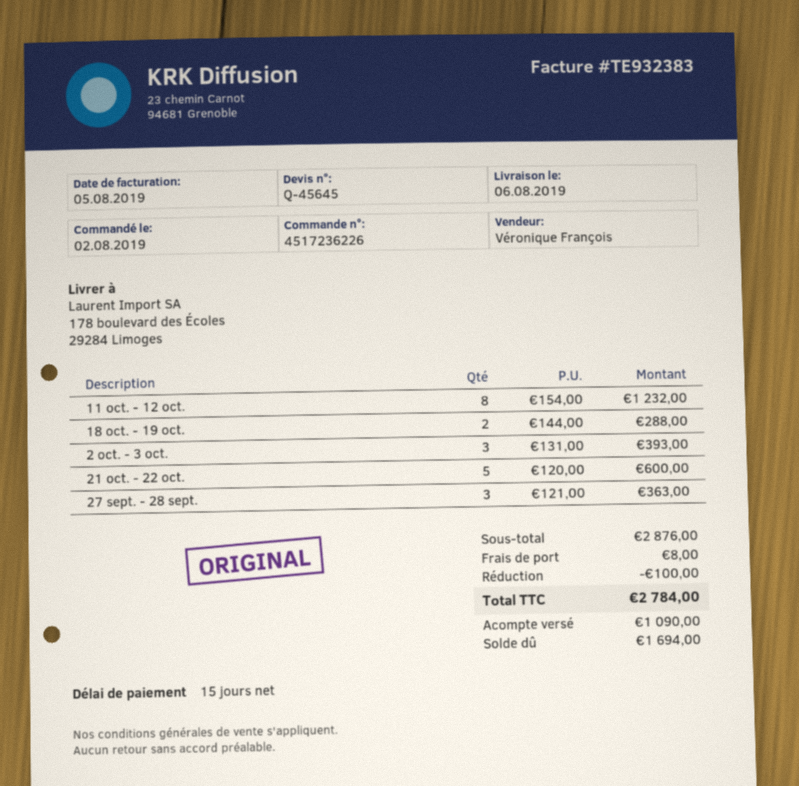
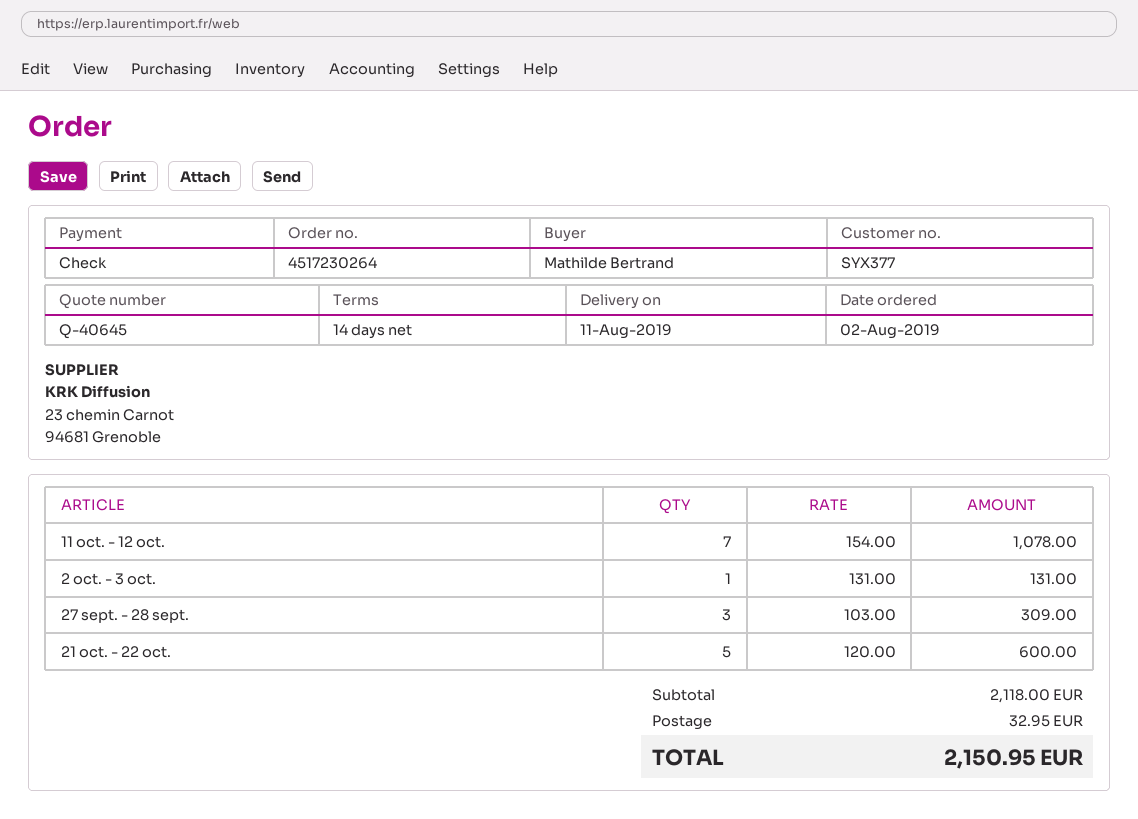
quote number: Q-45645 -> Q-40645
order number: 4517236226 -> 4517230264
delivery date: 2019-08-06 -> 2019-08-11
payment terms: 15 days -> 14 days
11 oct. - 12 oct.: 8 x 154.00 = 1232.00 -> 7 x 154.00 = 1078.00
18 oct. - 19 oct.: 2 x 144.00 = 288.00 -> none
2 oct. - 3 oct.: 3 x 131.00 = 393.00 -> 1 x 131.00 = 131.00
27 sept. - 28 sept.: 3 x 121.00 = 363.00 -> 3 x 103.00 = 309.00
subtotal: 2876.00 -> 2118.00
discount: 100.00 -> none
shipping: 8.00 -> 32.95
total: 2784.00 -> 2150.95

